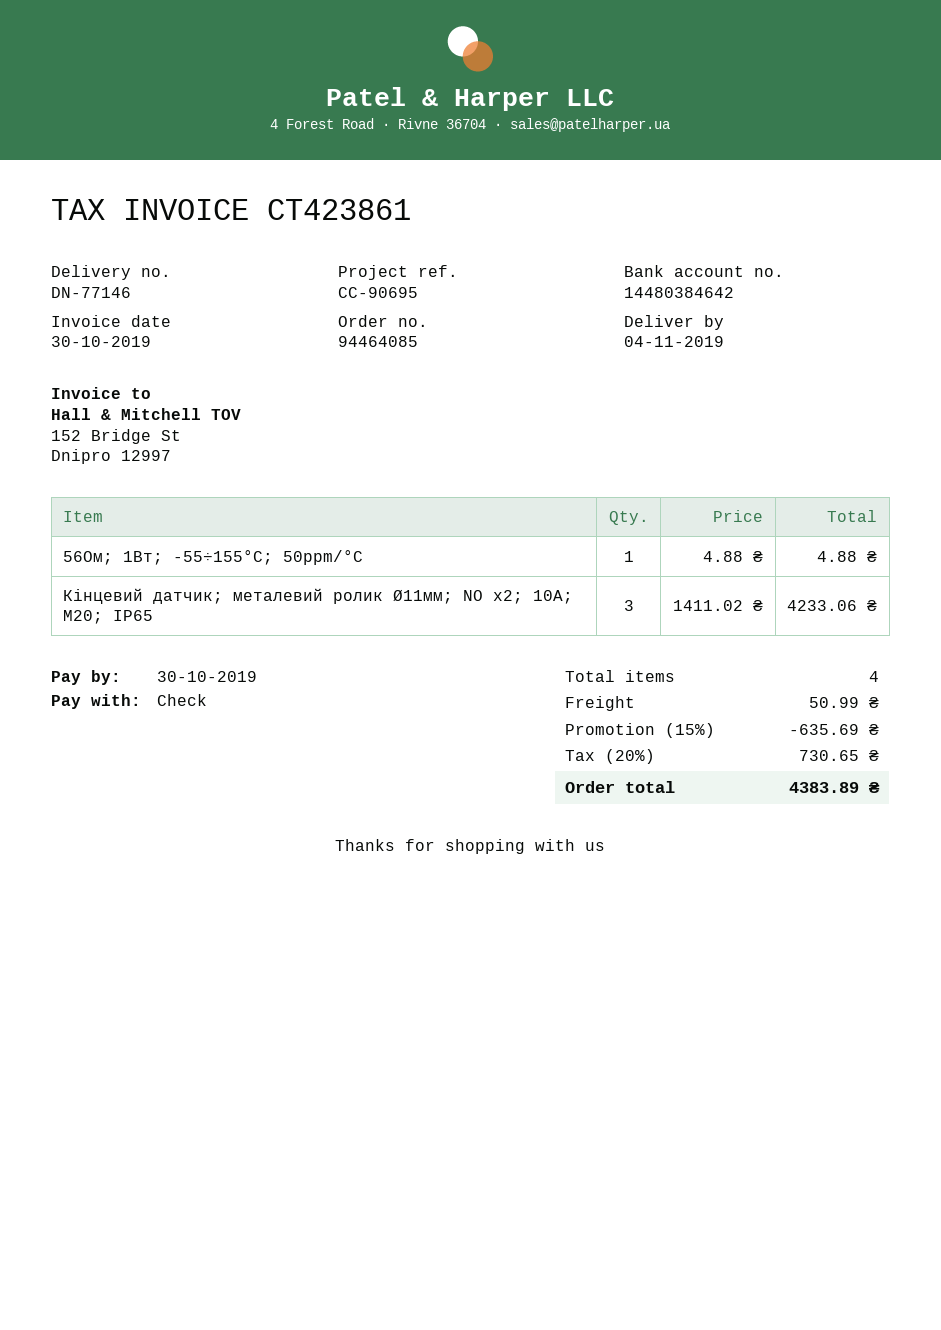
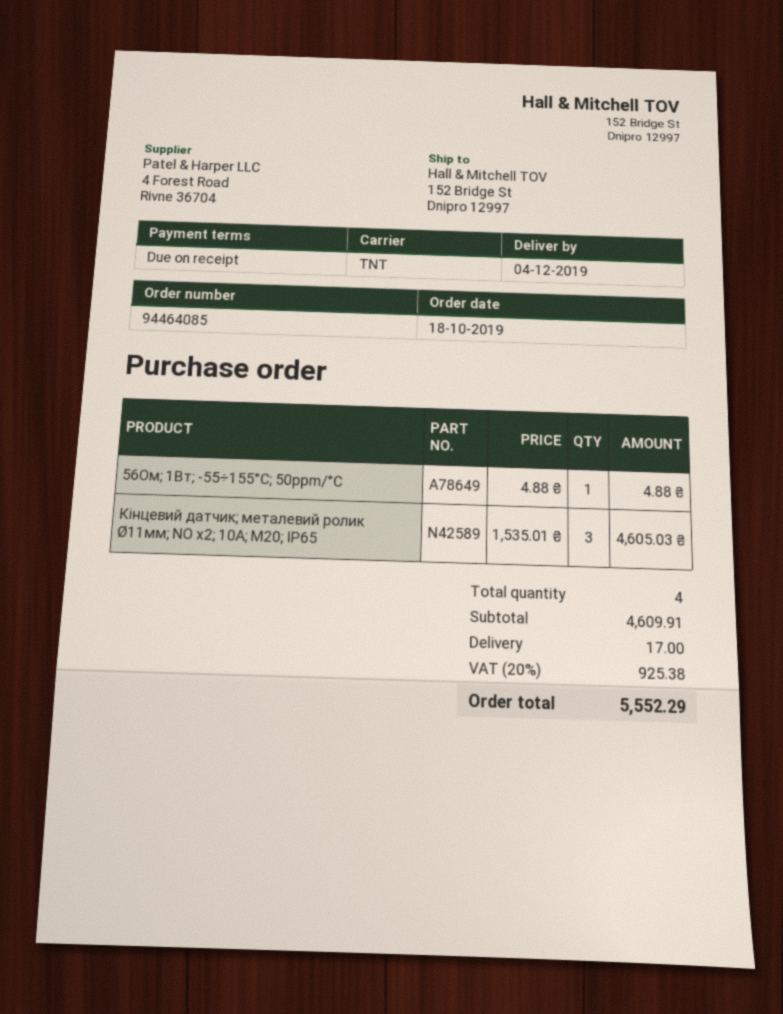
delivery date: 2019-11-04 -> 2019-12-04
Кінцевий датчик; металевий ролик Ø11мм; NO x2; 10А; M20; IP65: 3 x 1411.02 = 4233.06 -> 3 x 1535.01 = 4605.03
discount: 15% = 635.69 -> none
shipping: 50.99 -> 17.00
tax: 20% = 730.65 -> 20% = 925.38
total: 4383.89 -> 5552.29

